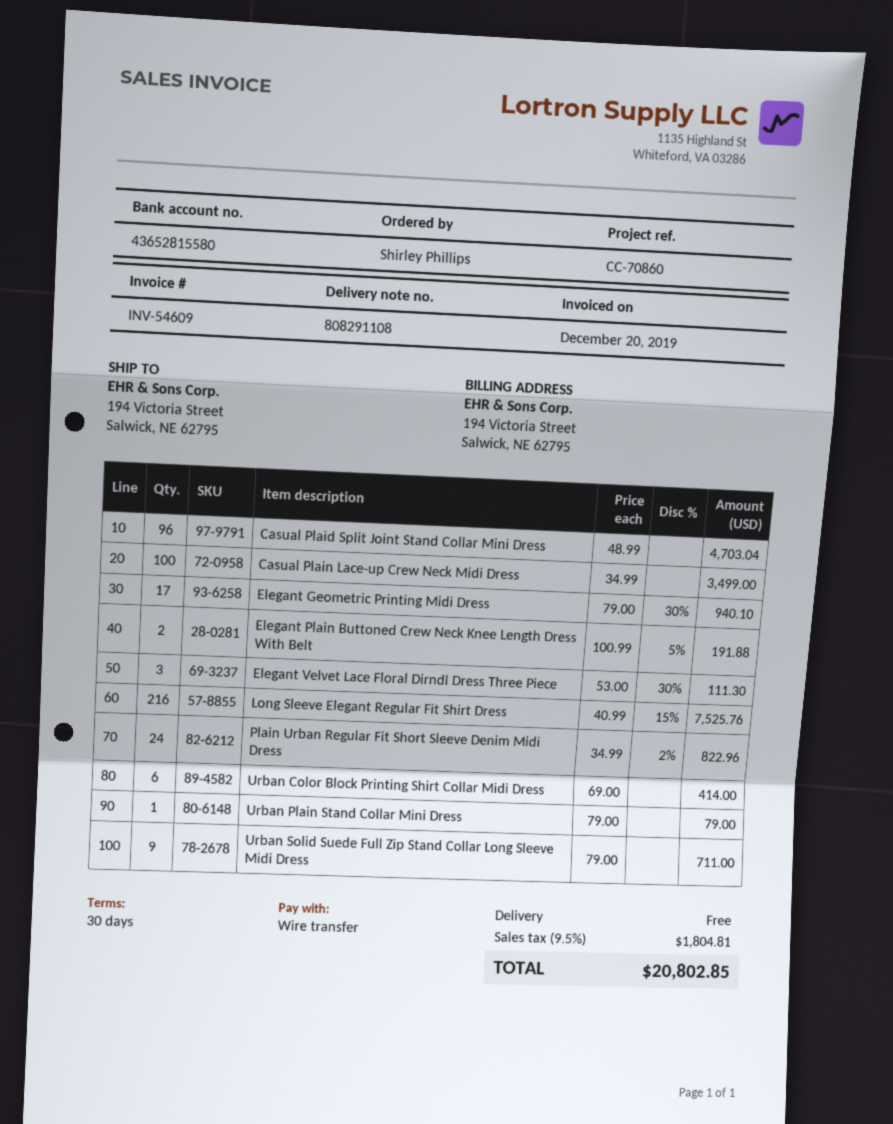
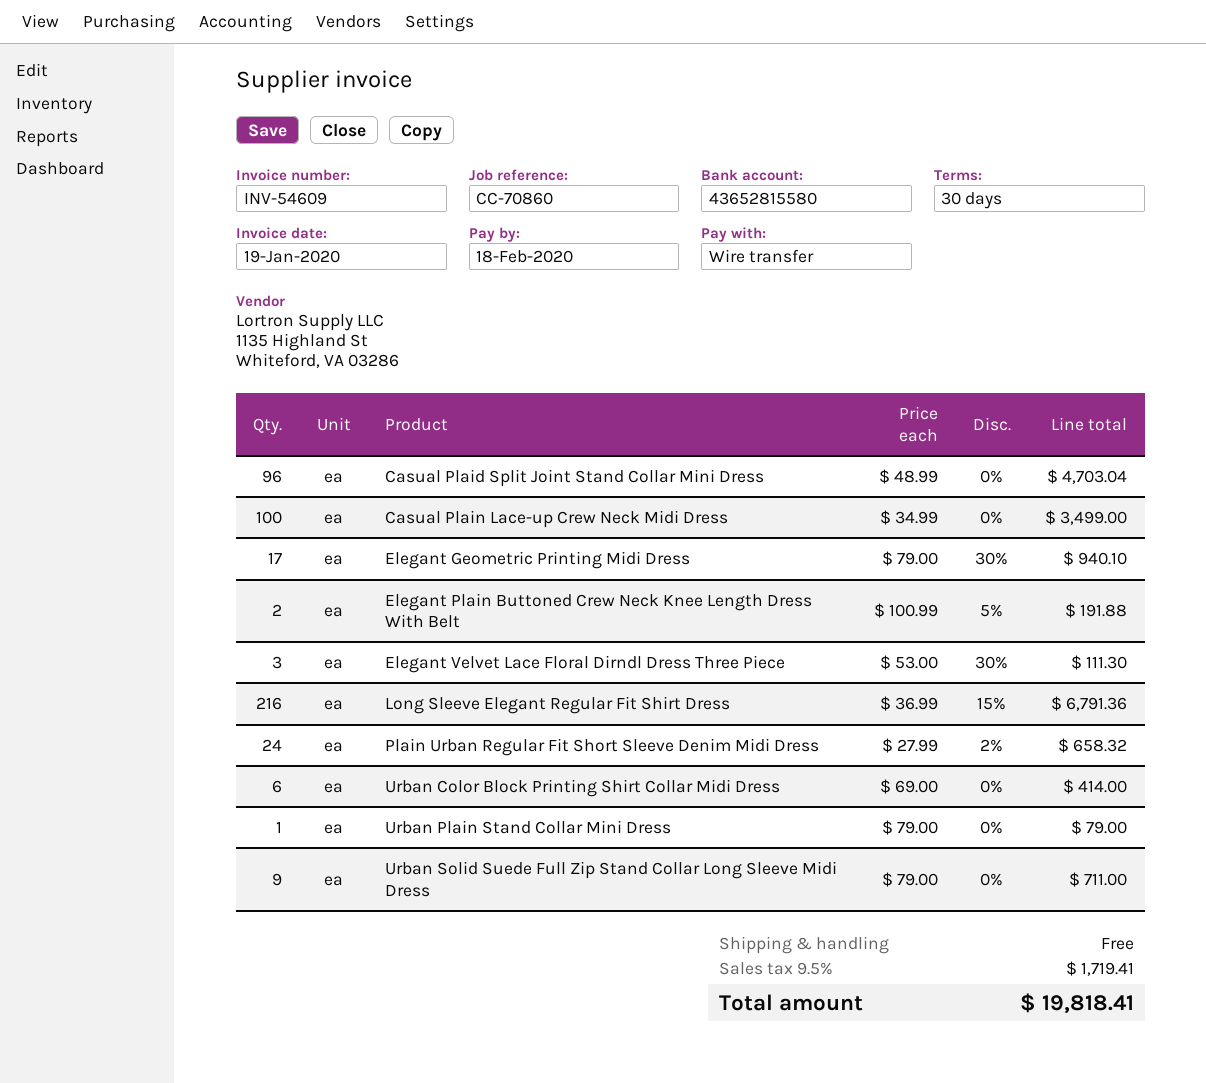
invoice date: 2019-12-20 -> 2020-01-19
Long Sleeve Elegant Regular Fit Shirt Dress: 216 x 40.99 - 15% = 7525.76 -> 216 x 36.99 - 15% = 6791.36
Plain Urban Regular Fit Short Sleeve Denim Midi Dress: 24 x 34.99 - 2% = 822.96 -> 24 x 27.99 - 2% = 658.32
tax: 9.5% = 1804.81 -> 9.5% = 1719.41
total: 20802.85 -> 19818.41

